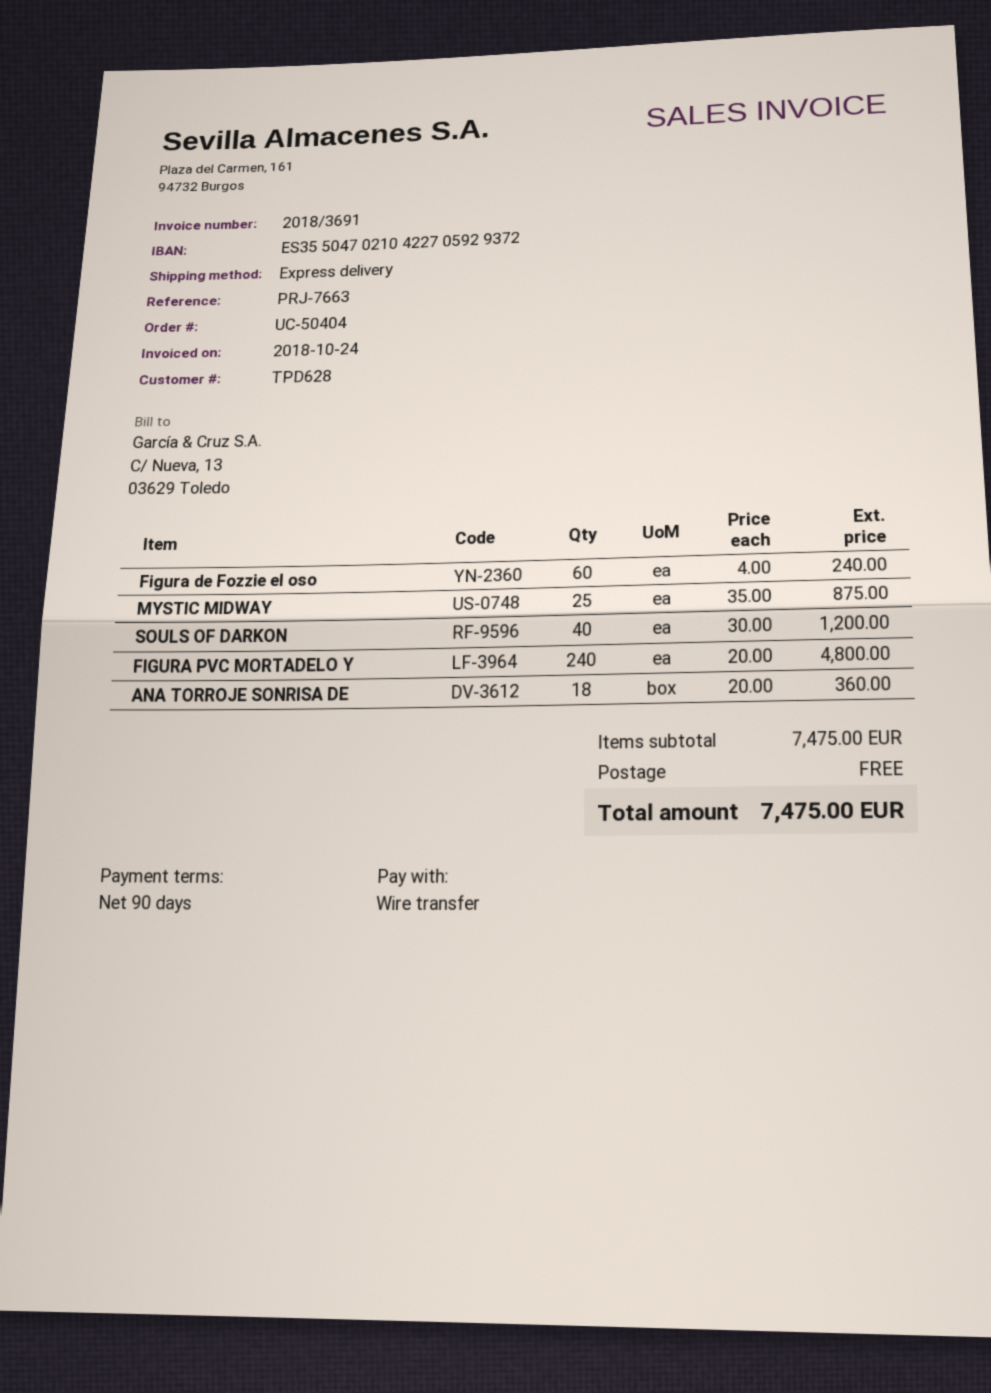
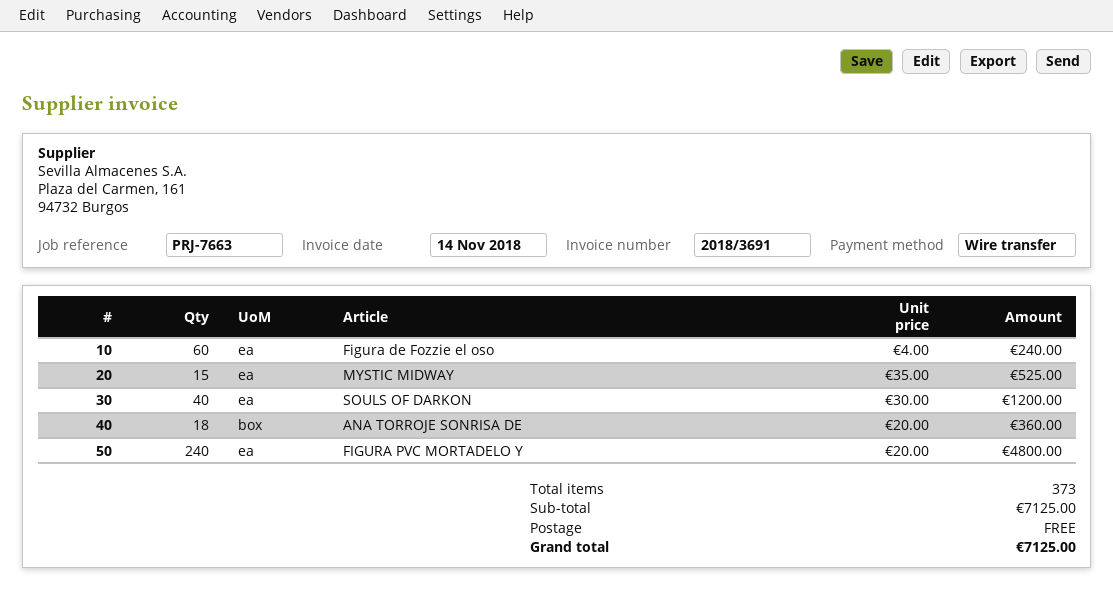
invoice date: 2018-10-24 -> 2018-11-14
MYSTIC MIDWAY: 25 x 35.00 = 875.00 -> 15 x 35.00 = 525.00
subtotal: 7475.00 -> 7125.00
total: 7475.00 -> 7125.00

